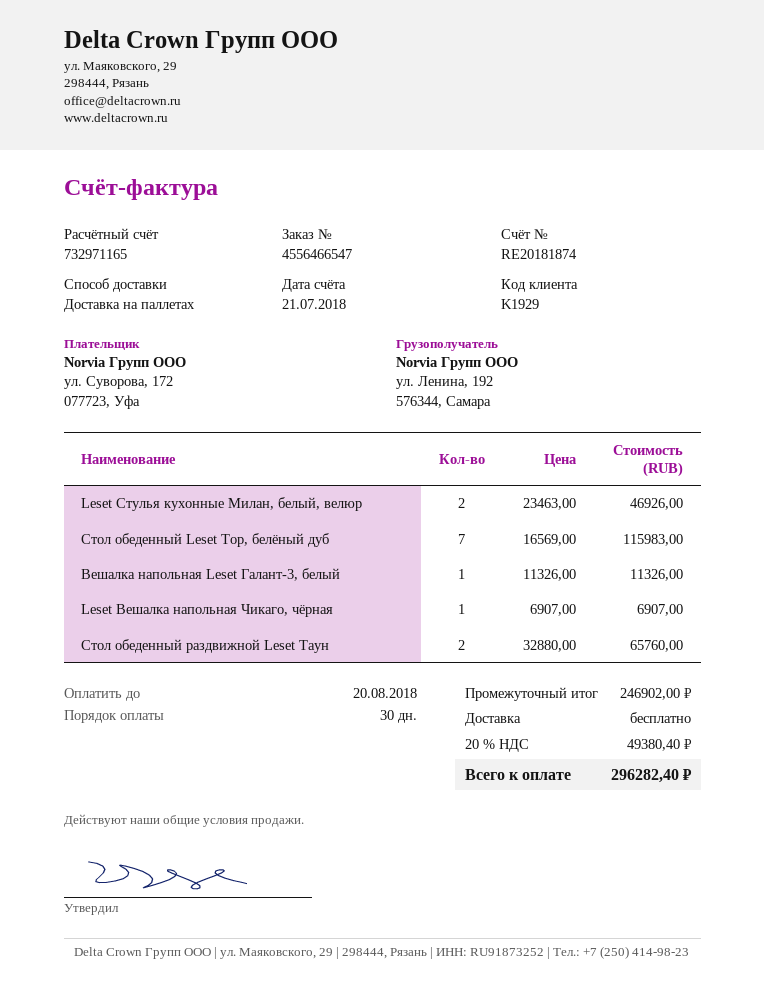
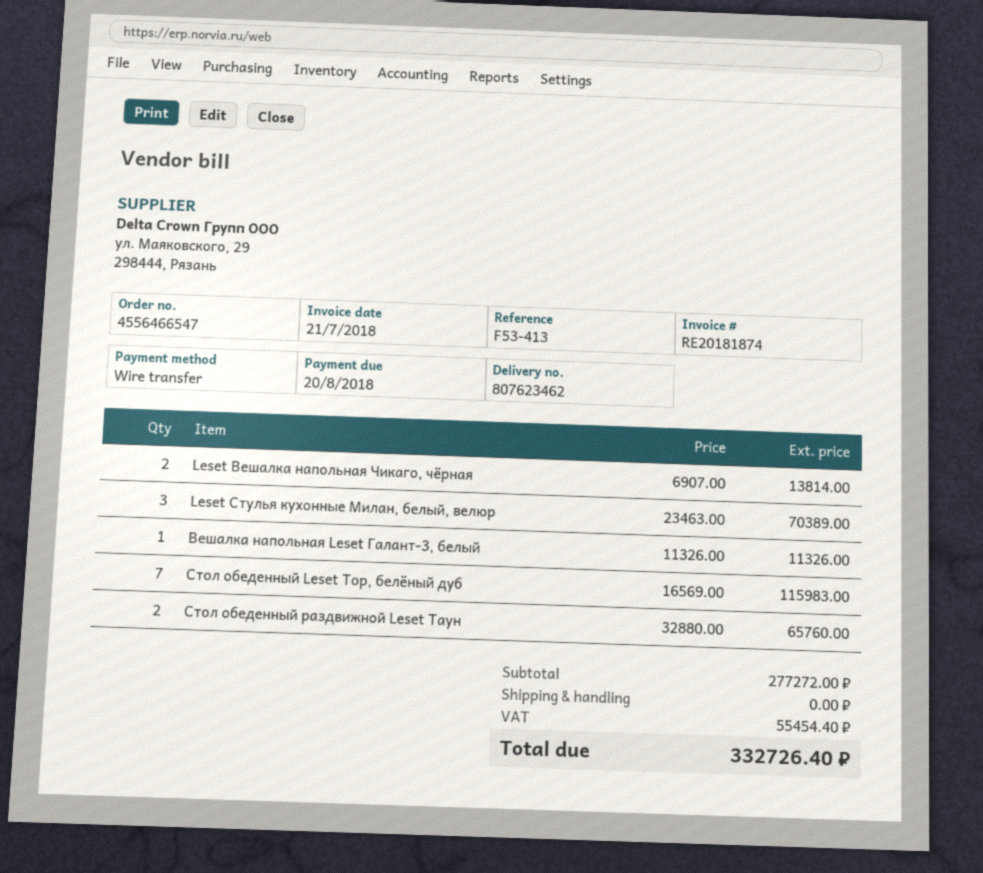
Leset Стулья кухонные Милан, белый, велюр: 2 x 23463.00 = 46926.00 -> 3 x 23463.00 = 70389.00
Leset Вешалка напольная Чикаго, чёрная: 1 x 6907.00 = 6907.00 -> 2 x 6907.00 = 13814.00
subtotal: 246902.00 -> 277272.00
tax: 49380.40 -> 55454.40
total: 296282.40 -> 332726.40

